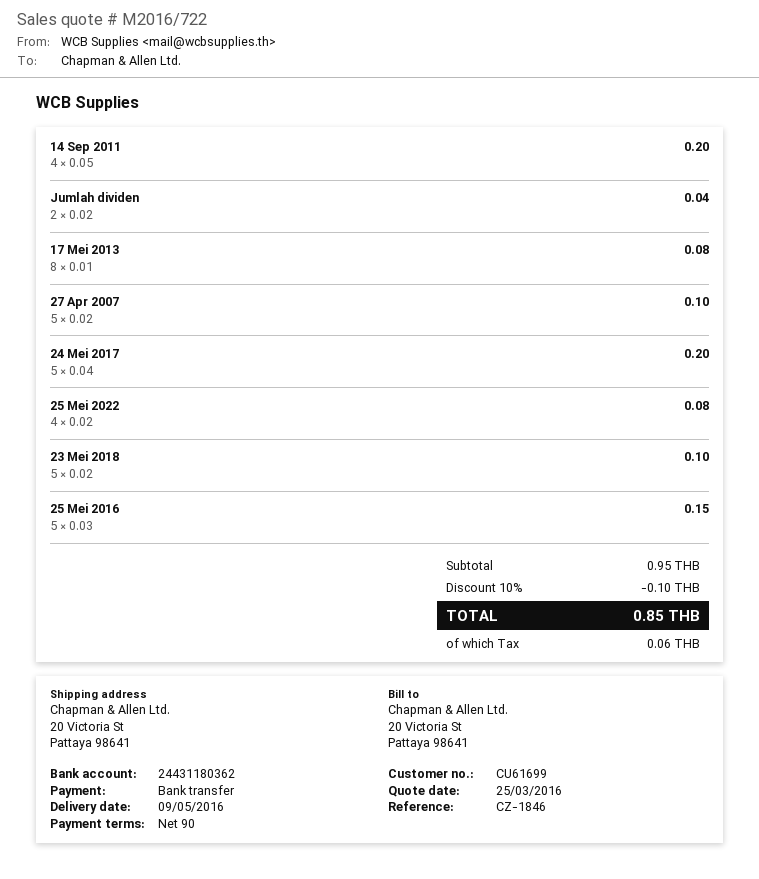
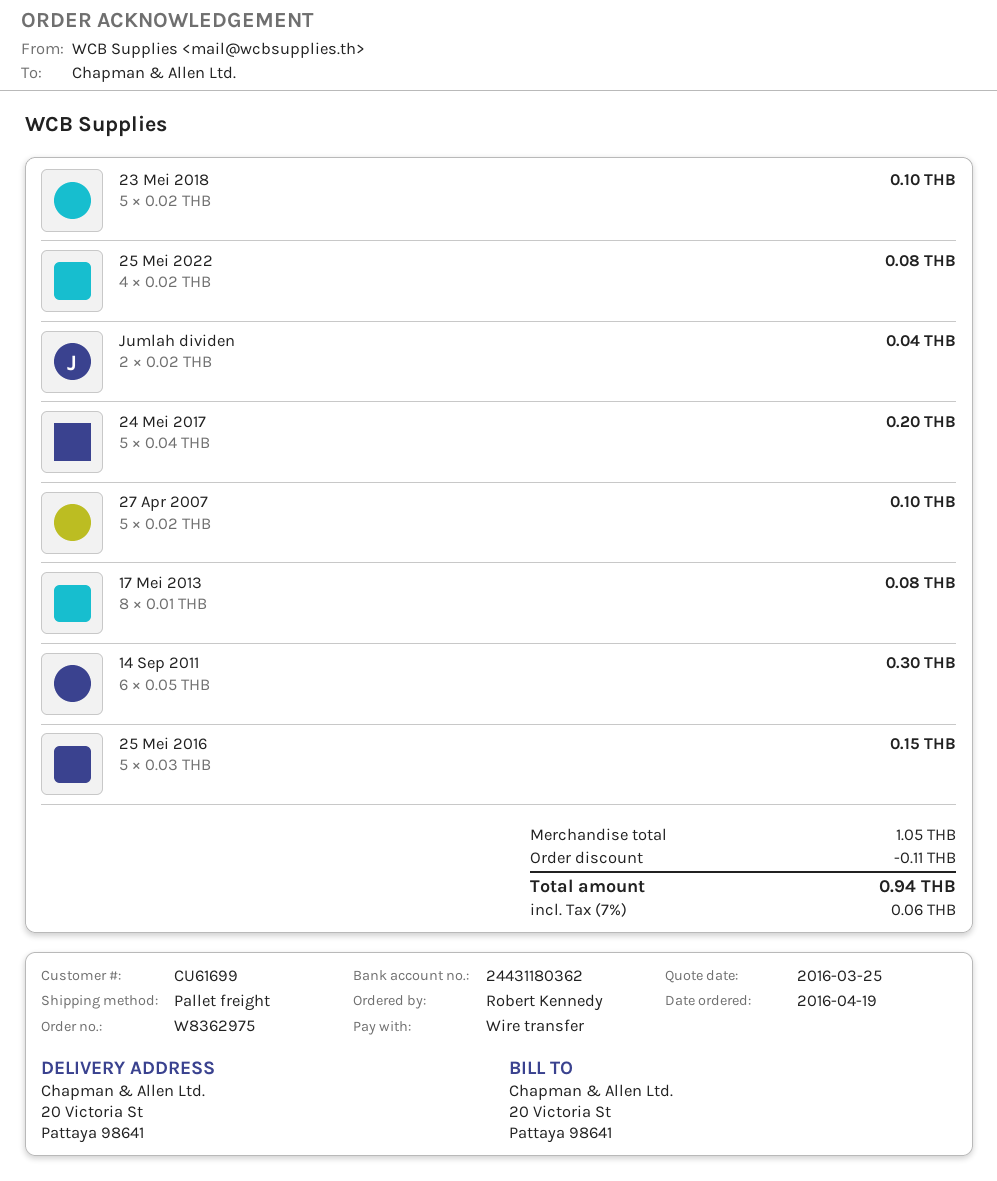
14 Sep 2011: 4 x 0.05 = 0.20 -> 6 x 0.05 = 0.30
subtotal: 0.95 -> 1.05
discount: 0.10 -> 0.11
total: 0.85 -> 0.94

